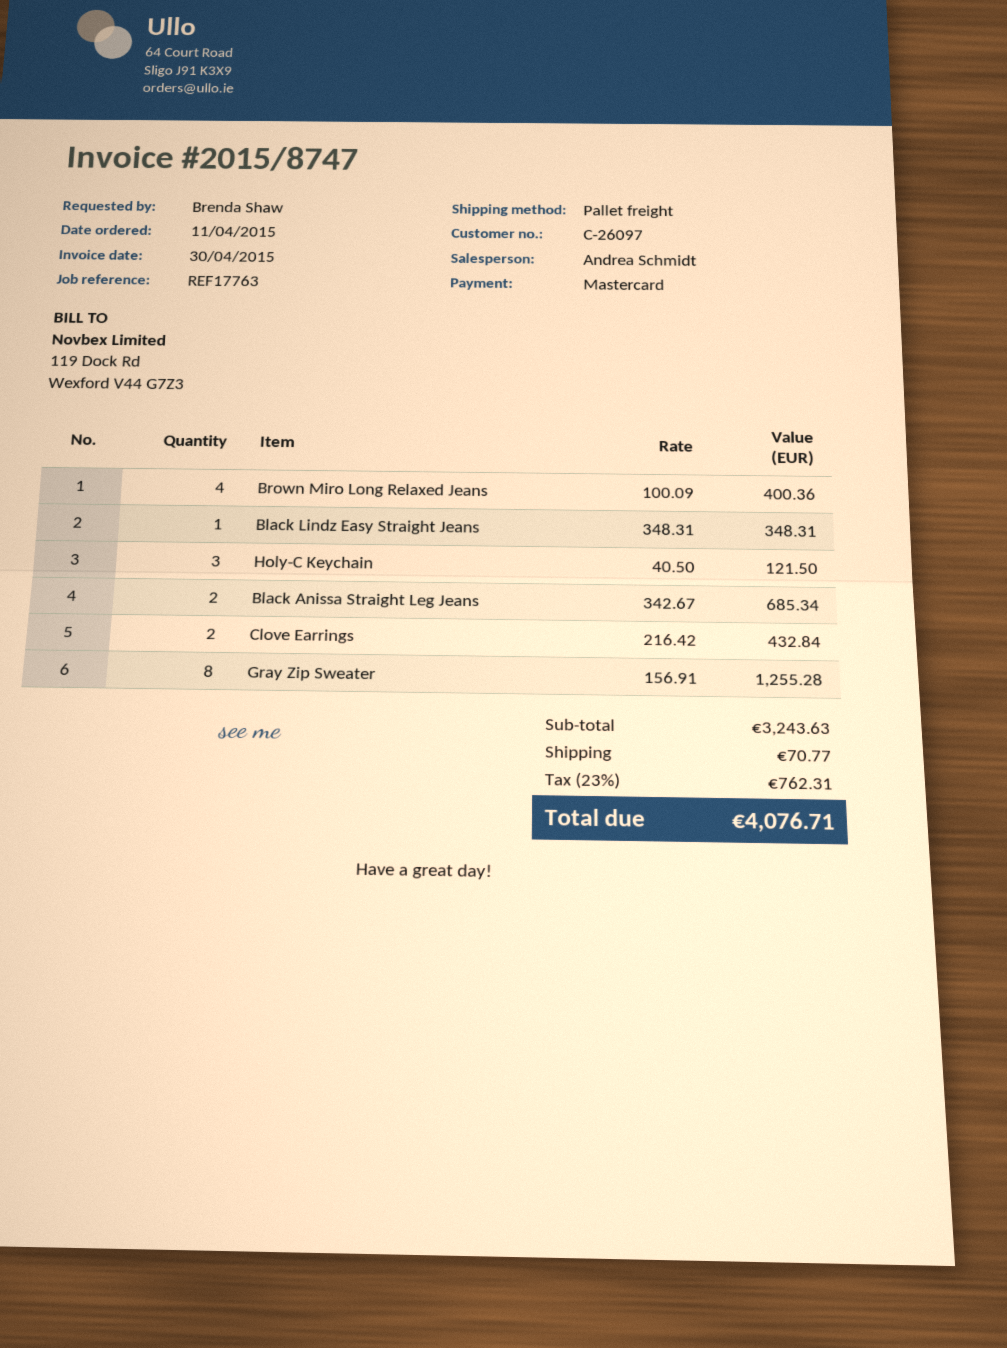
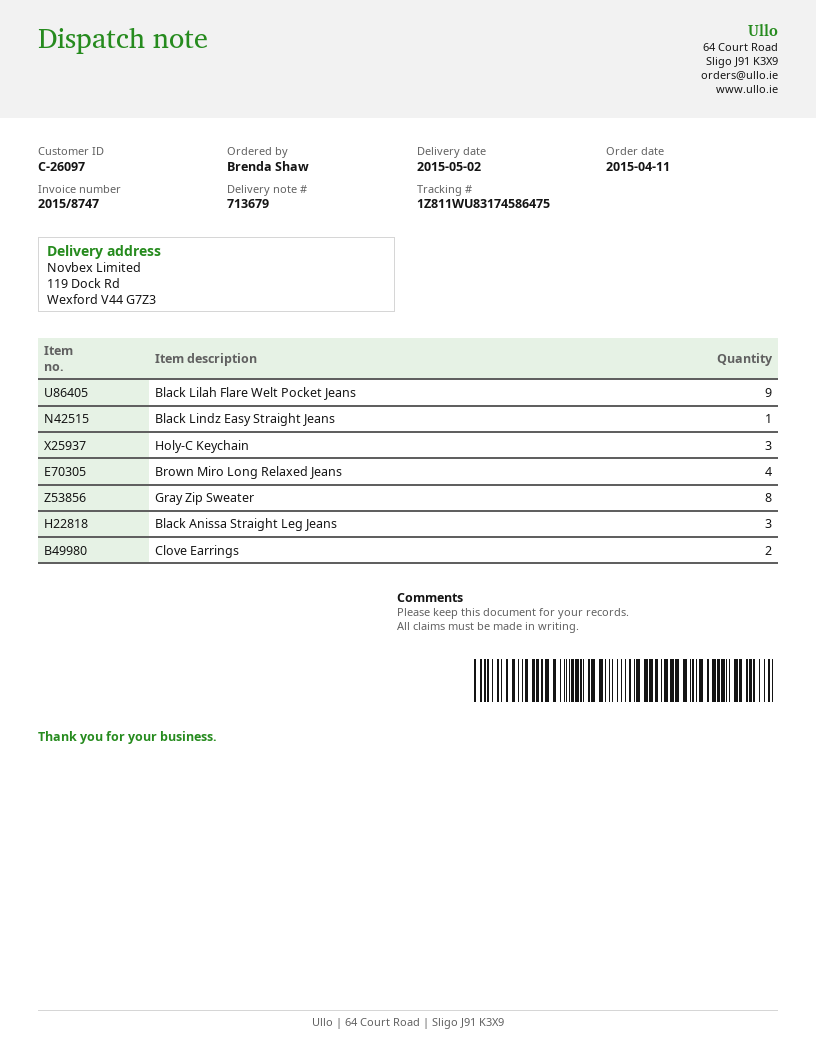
Black Anissa Straight Leg Jeans: 2 -> 3
Black Lilah Flare Welt Pocket Jeans: none -> 9

